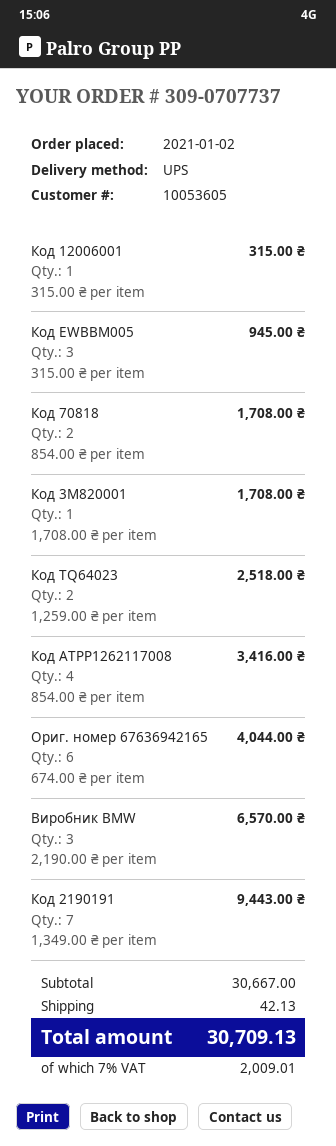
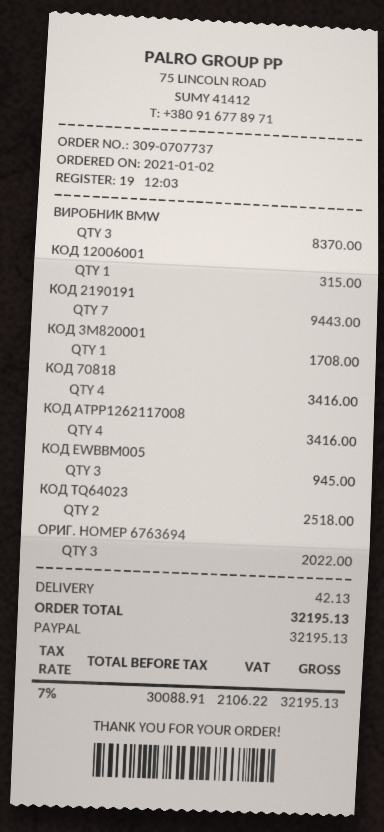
Код 70818: 2 for 1708.00 -> 4 for 3416.00
Ориг. номер 67636942165: 6 for 4044.00 -> 3 for 2022.00
Виробник BMW: 3 for 6570.00 -> 3 for 8370.00
tax: 7% = 2009.01 -> 7% = 2106.22
total: 30709.13 -> 32195.13

